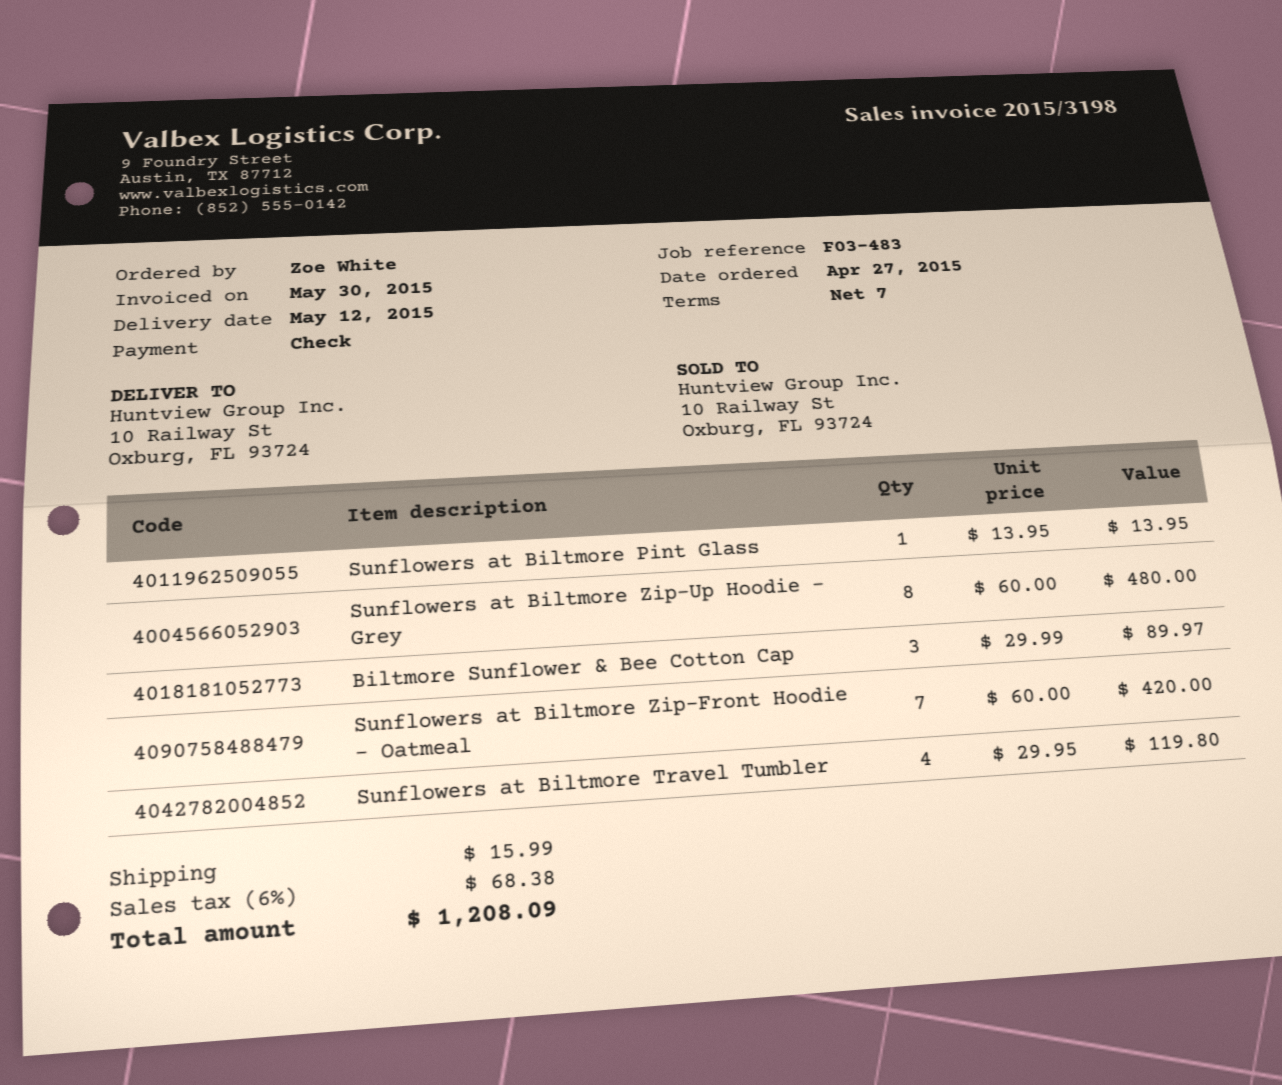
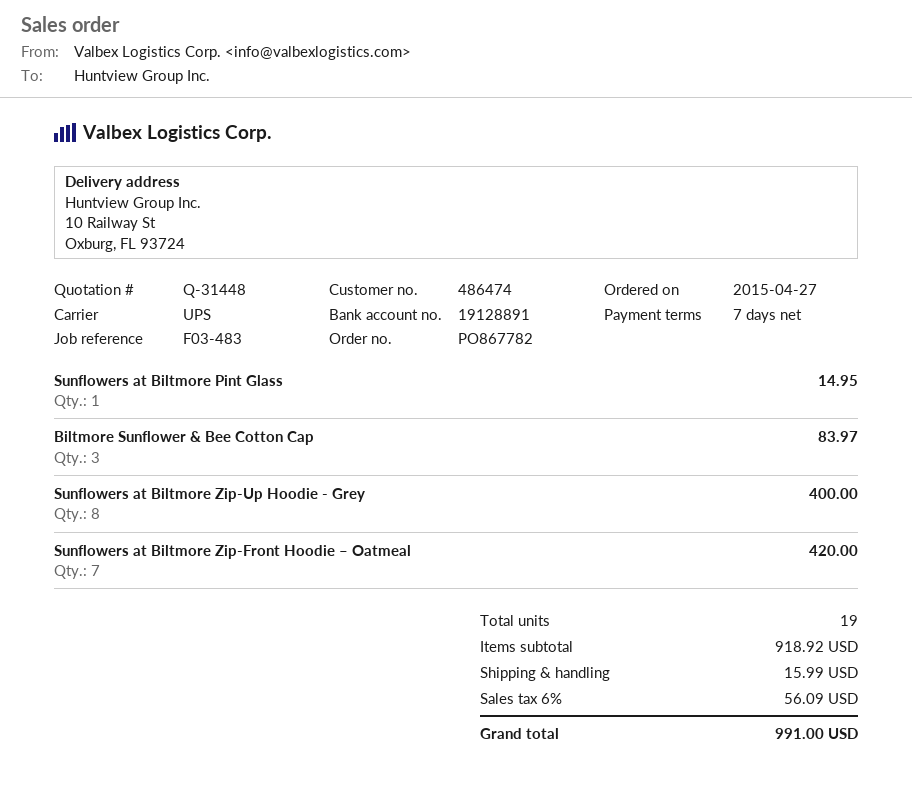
Sunflowers at Biltmore Pint Glass: 1 for 13.95 -> 1 for 14.95
Sunflowers at Biltmore Zip-Up Hoodie - Grey: 8 for 480.00 -> 8 for 400.00
Biltmore Sunflower & Bee Cotton Cap: 3 for 89.97 -> 3 for 83.97
Sunflowers at Biltmore Travel Tumbler: 4 for 119.80 -> none
tax: 6% = 68.38 -> 6% = 56.09
total: 1208.09 -> 991.00

